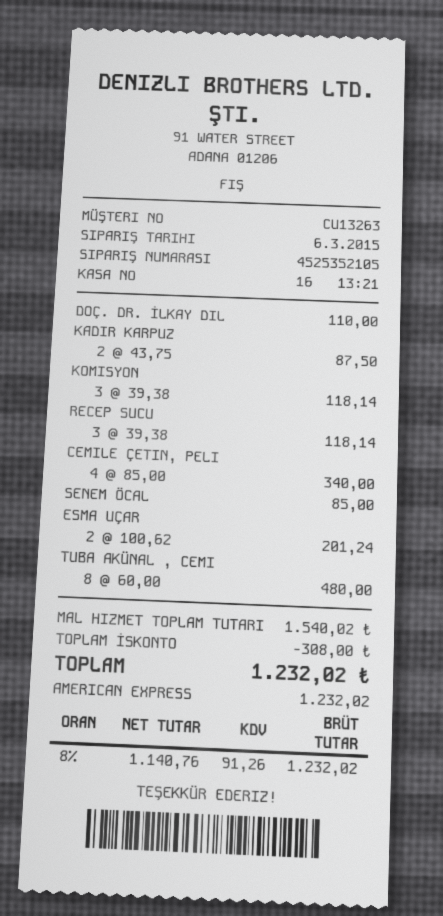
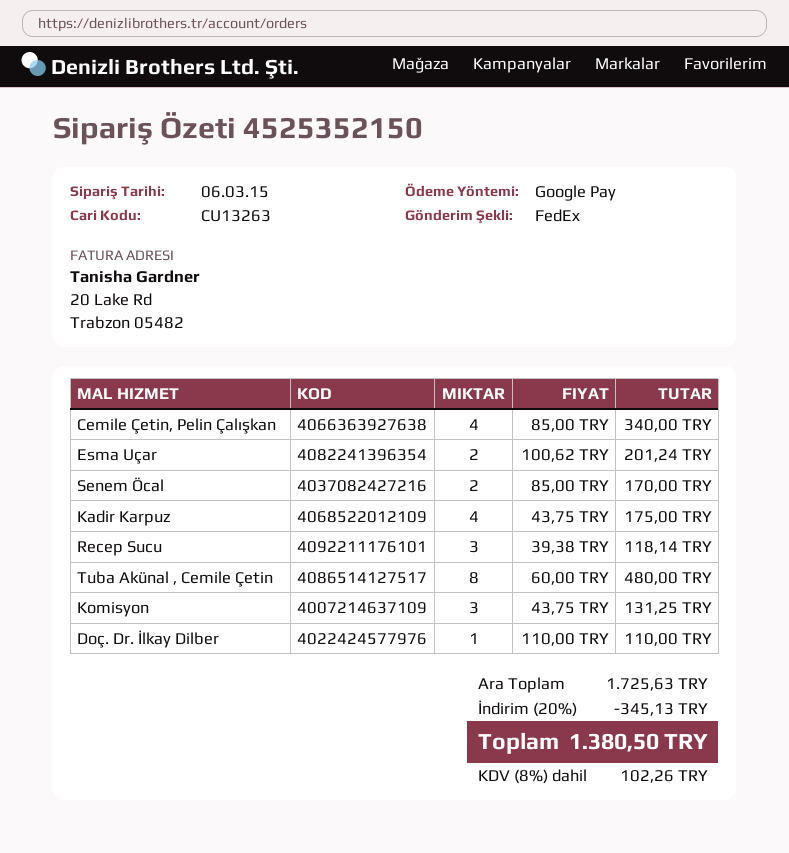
order number: 4525352105 -> 4525352150
payment method: American Express -> Google Pay
KADIR KARPUZ: 2 x 43.75 = 87.50 -> 4 x 43.75 = 175.00
KOMISYON: 3 x 39.38 = 118.14 -> 3 x 43.75 = 131.25
SENEM ÖCAL: 1 x 85.00 = 85.00 -> 2 x 85.00 = 170.00
subtotal: 1540.02 -> 1725.63
discount: 308.00 -> 345.13
tax: 8% = 91.26 -> 8% = 102.26
total: 1232.02 -> 1380.50

